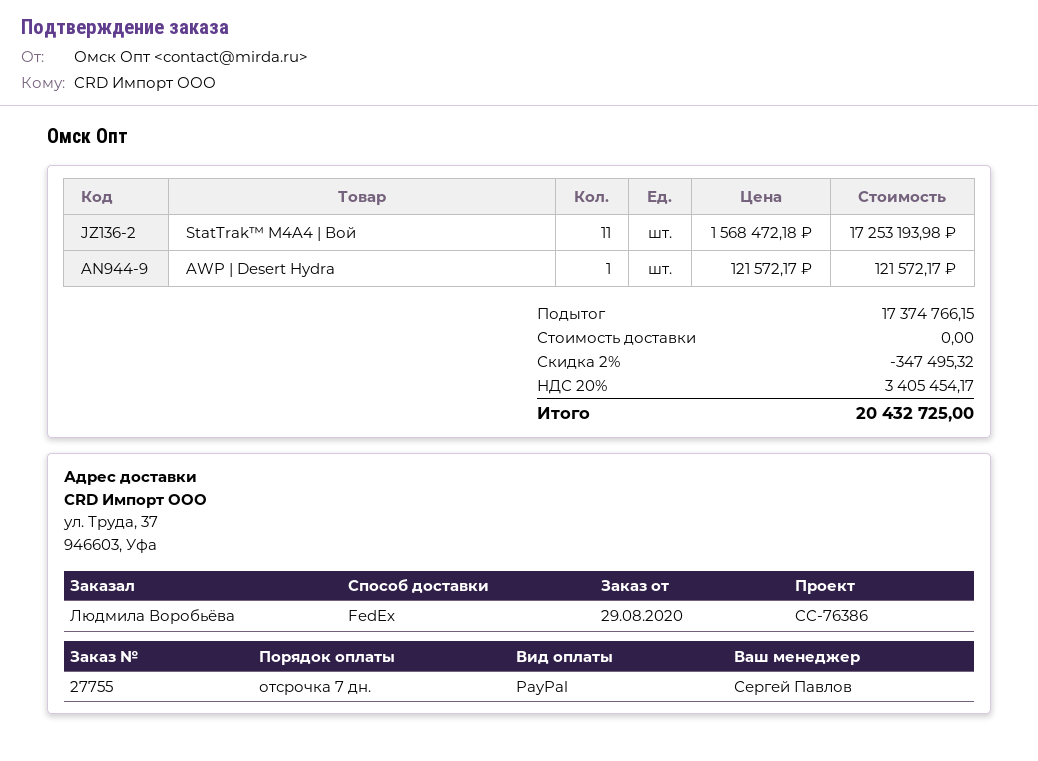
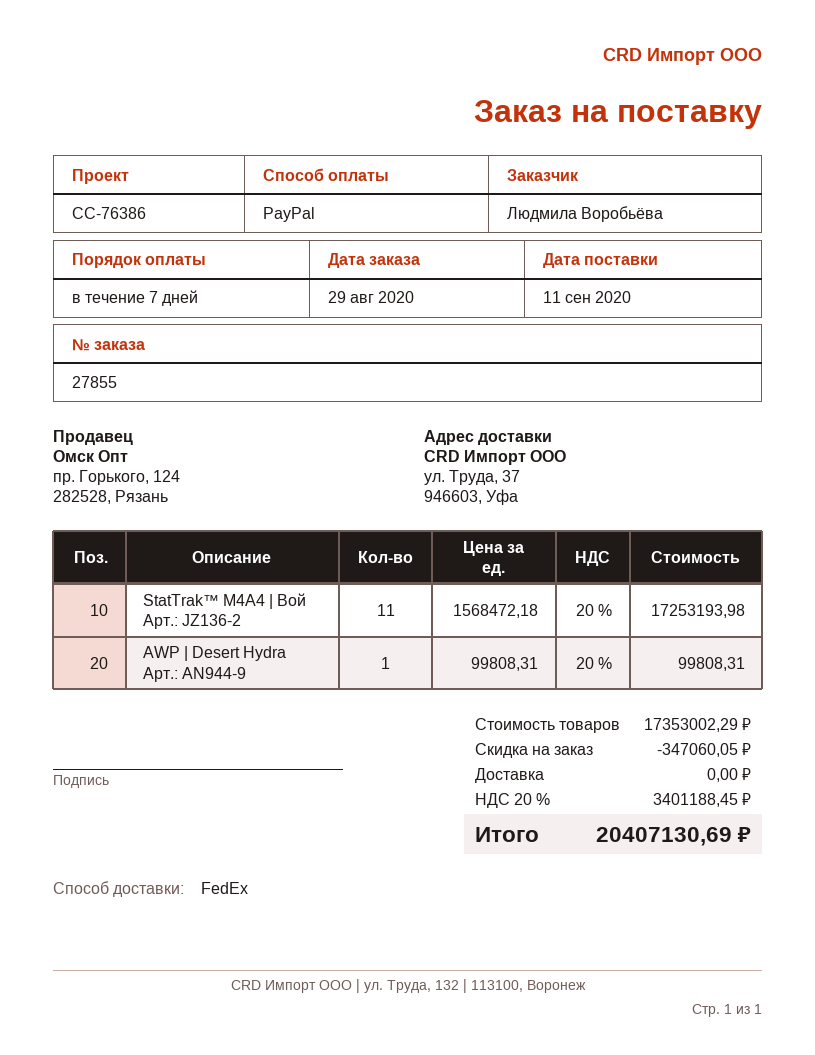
order number: 27755 -> 27855
AWP | Desert Hydra: 1 x 121572.17 = 121572.17 -> 1 x 99808.31 = 99808.31
subtotal: 17374766.15 -> 17353002.29
discount: 347495.32 -> 347060.05
tax: 20% = 3405454.17 -> 20% = 3401188.45
total: 20432725.00 -> 20407130.69

